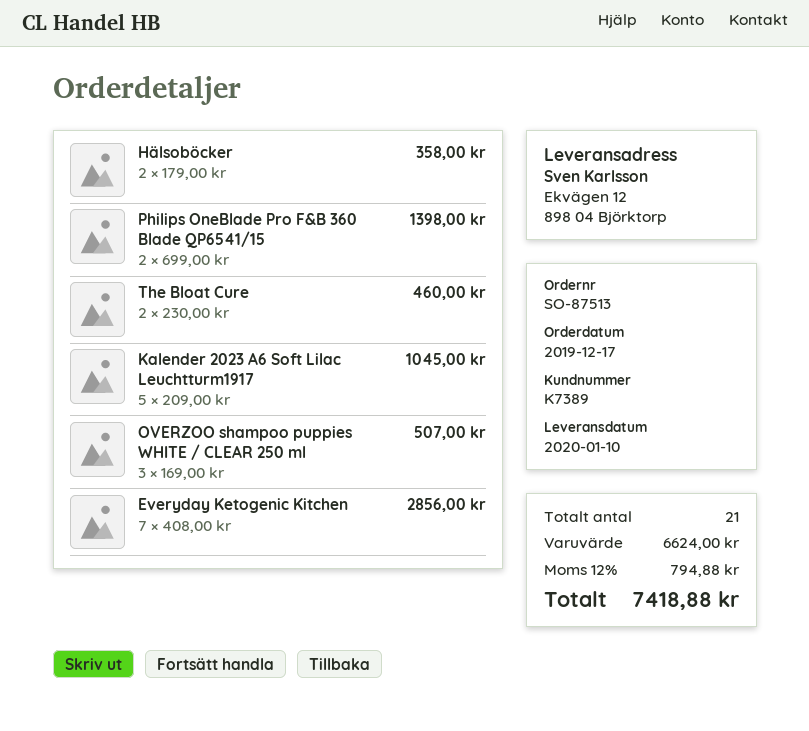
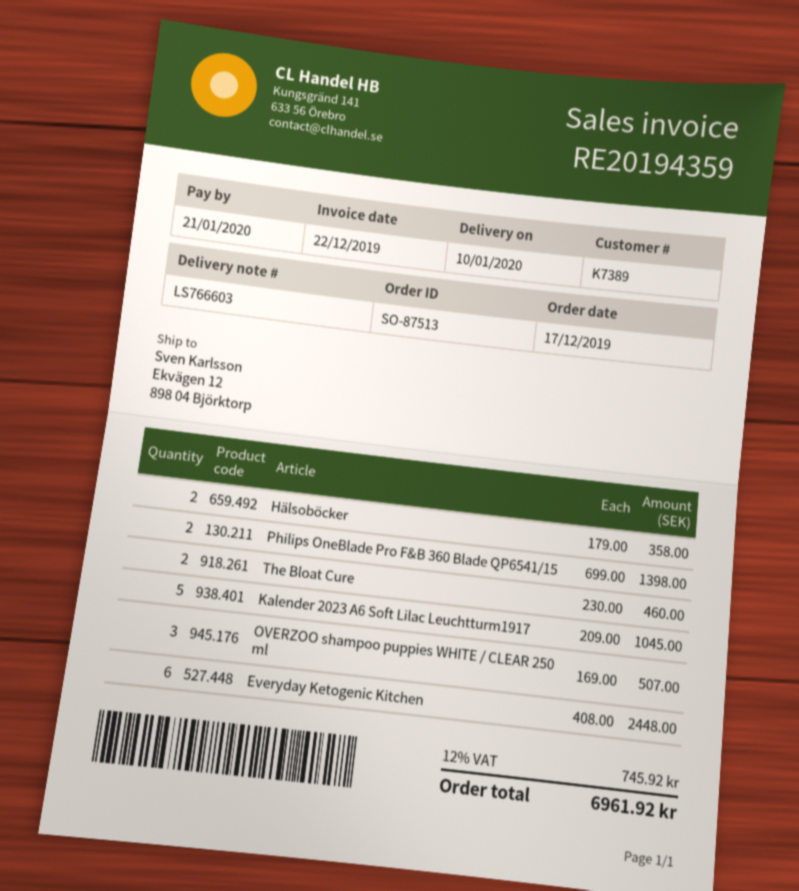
Everyday Ketogenic Kitchen: 7 x 408.00 = 2856.00 -> 6 x 408.00 = 2448.00
tax: 12% = 794.88 -> 12% = 745.92
total: 7418.88 -> 6961.92

